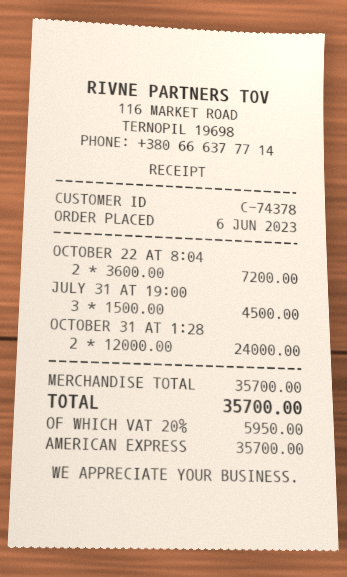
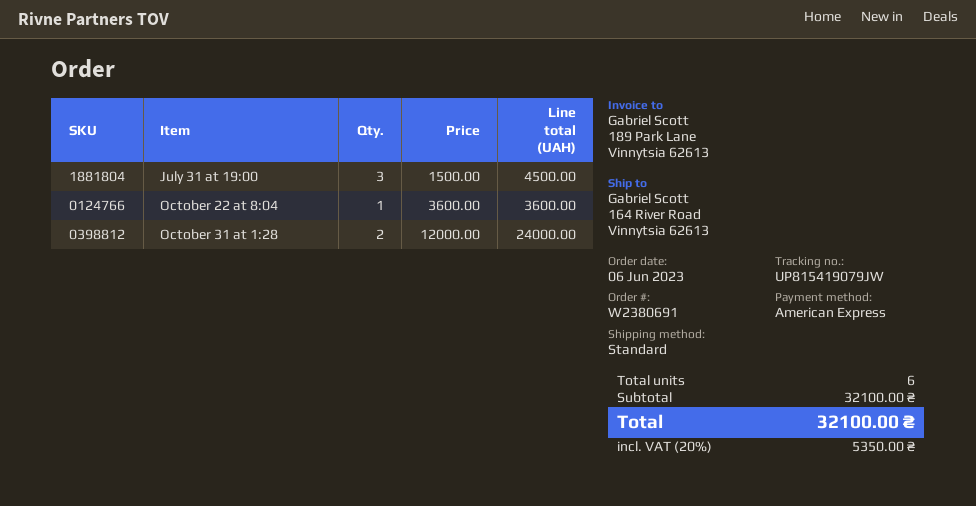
OCTOBER 22 AT 8:04: 2 x 3600.00 = 7200.00 -> 1 x 3600.00 = 3600.00
subtotal: 35700.00 -> 32100.00
tax: 20% = 5950.00 -> 20% = 5350.00
total: 35700.00 -> 32100.00

